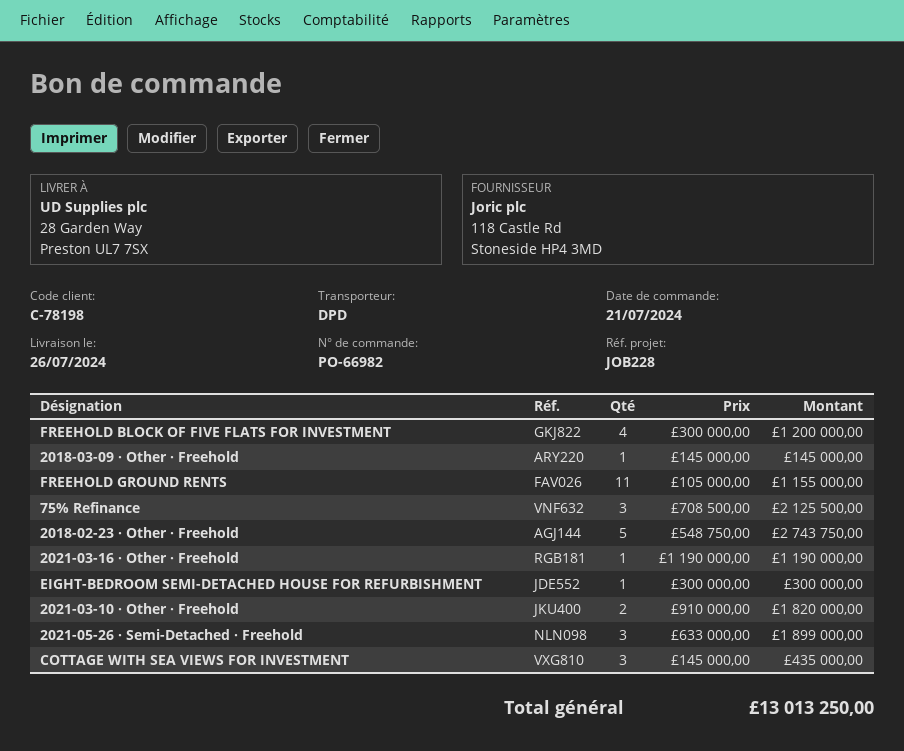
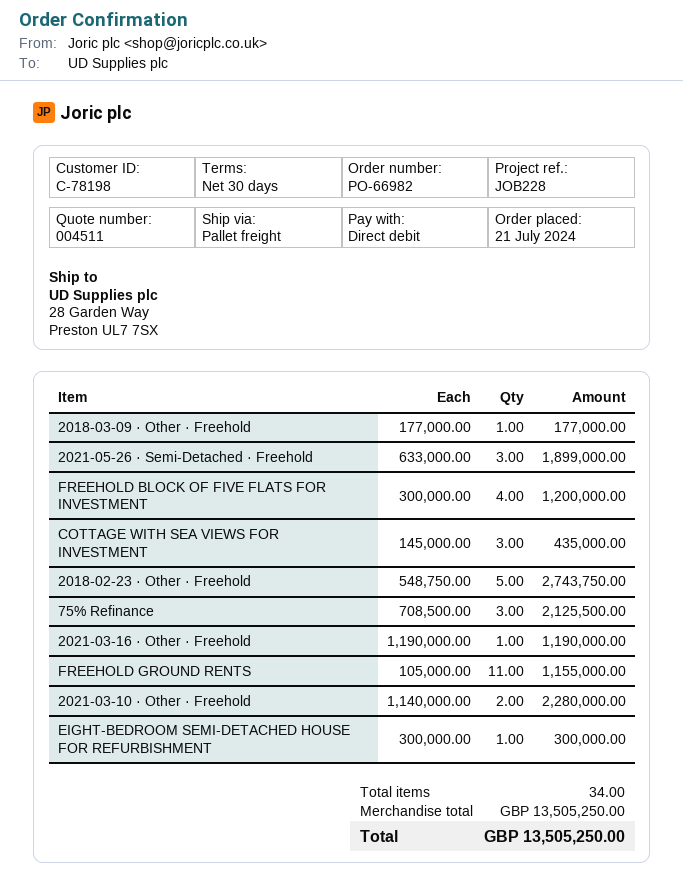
shipping method: DPD -> pallet freight
2018-03-09 · Other · Freehold: 1 x 145000.00 = 145000.00 -> 1 x 177000.00 = 177000.00
2021-03-10 · Other · Freehold: 2 x 910000.00 = 1820000.00 -> 2 x 1140000.00 = 2280000.00
total: 13013250.00 -> 13505250.00

